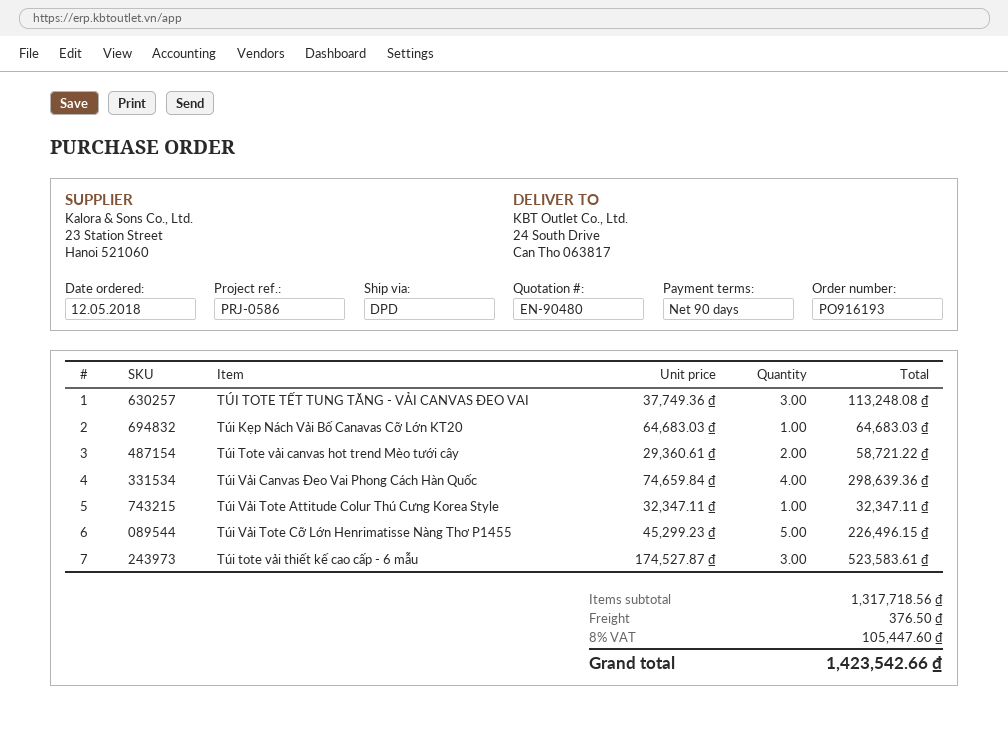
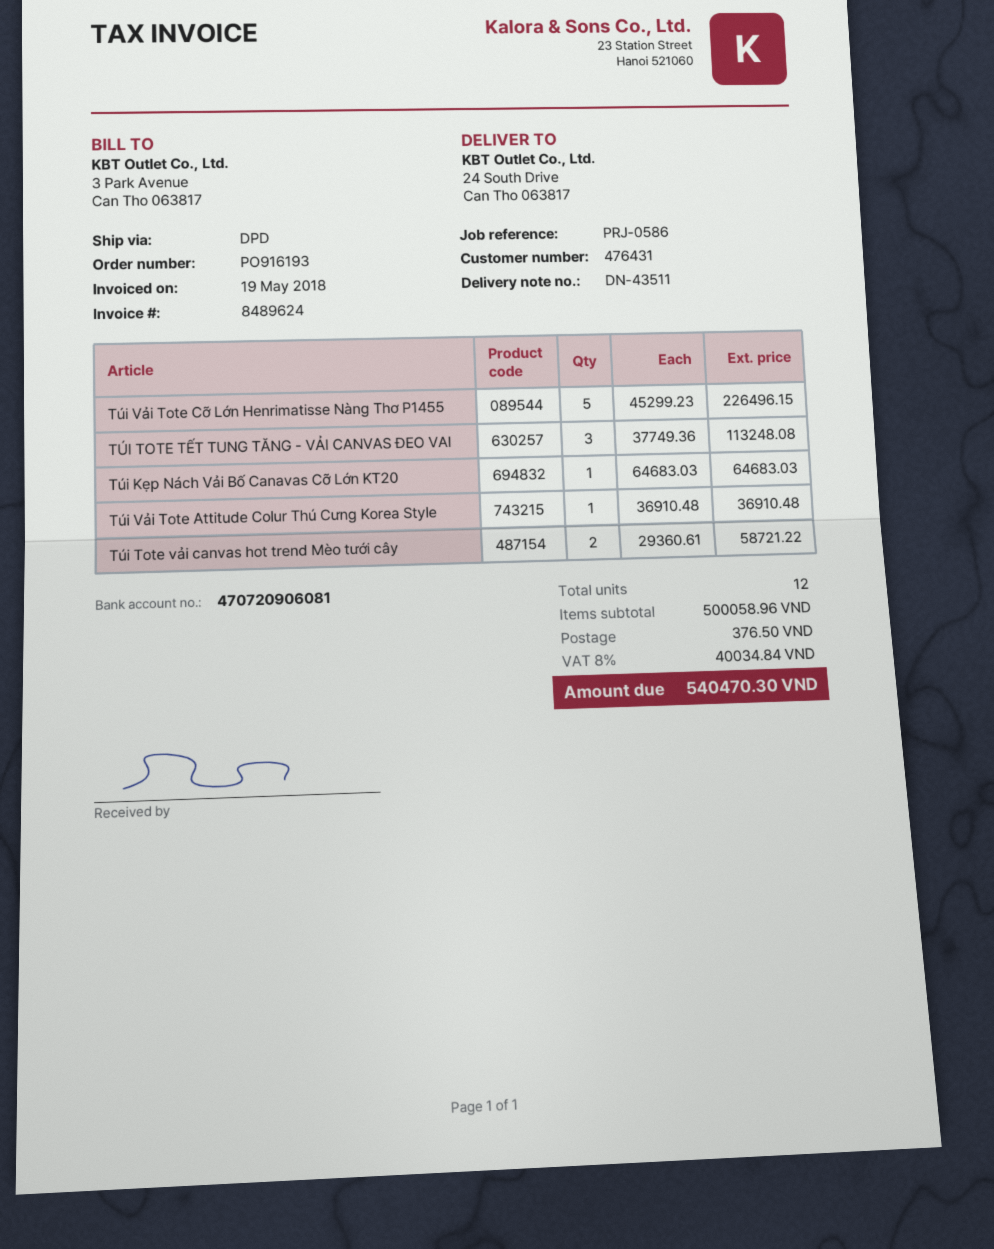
Túi Vải Canvas Đeo Vai Phong Cách Hàn Quốc: 4 x 74659.84 = 298639.36 -> none
Túi Vải Tote Attitude Colur Thú Cưng Korea Style: 1 x 32347.11 = 32347.11 -> 1 x 36910.48 = 36910.48
Túi tote vải thiết kế cao cấp - 6 mẫu: 3 x 174527.87 = 523583.61 -> none
subtotal: 1317718.56 -> 500058.96
tax: 8% = 105447.60 -> 8% = 40034.84
total: 1423542.66 -> 540470.30

